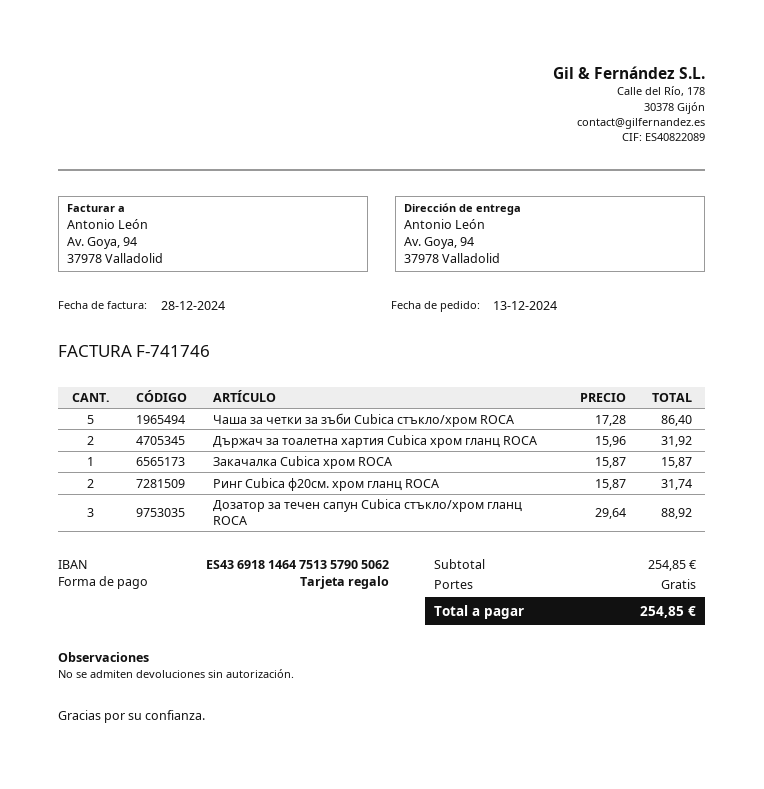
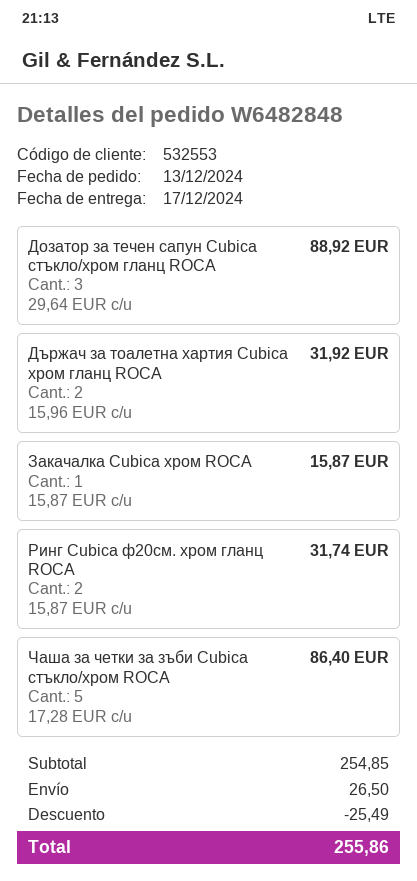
discount: none -> 25.49
shipping: 0.00 -> 26.50
total: 254.85 -> 255.86

